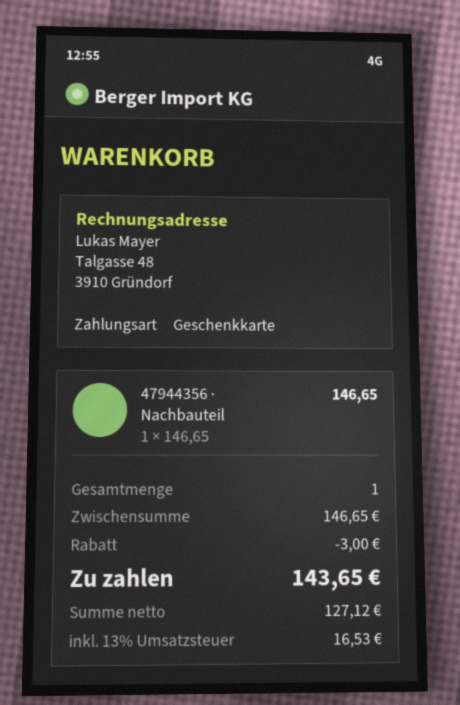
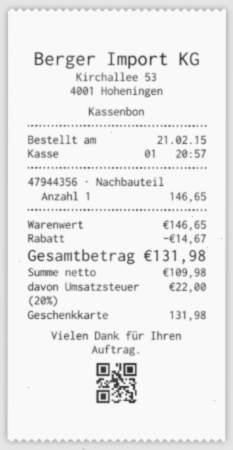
discount: 3.00 -> 14.67
net: 127.12 -> 109.98
tax: 13% = 16.53 -> 20% = 22.00
total: 143.65 -> 131.98

